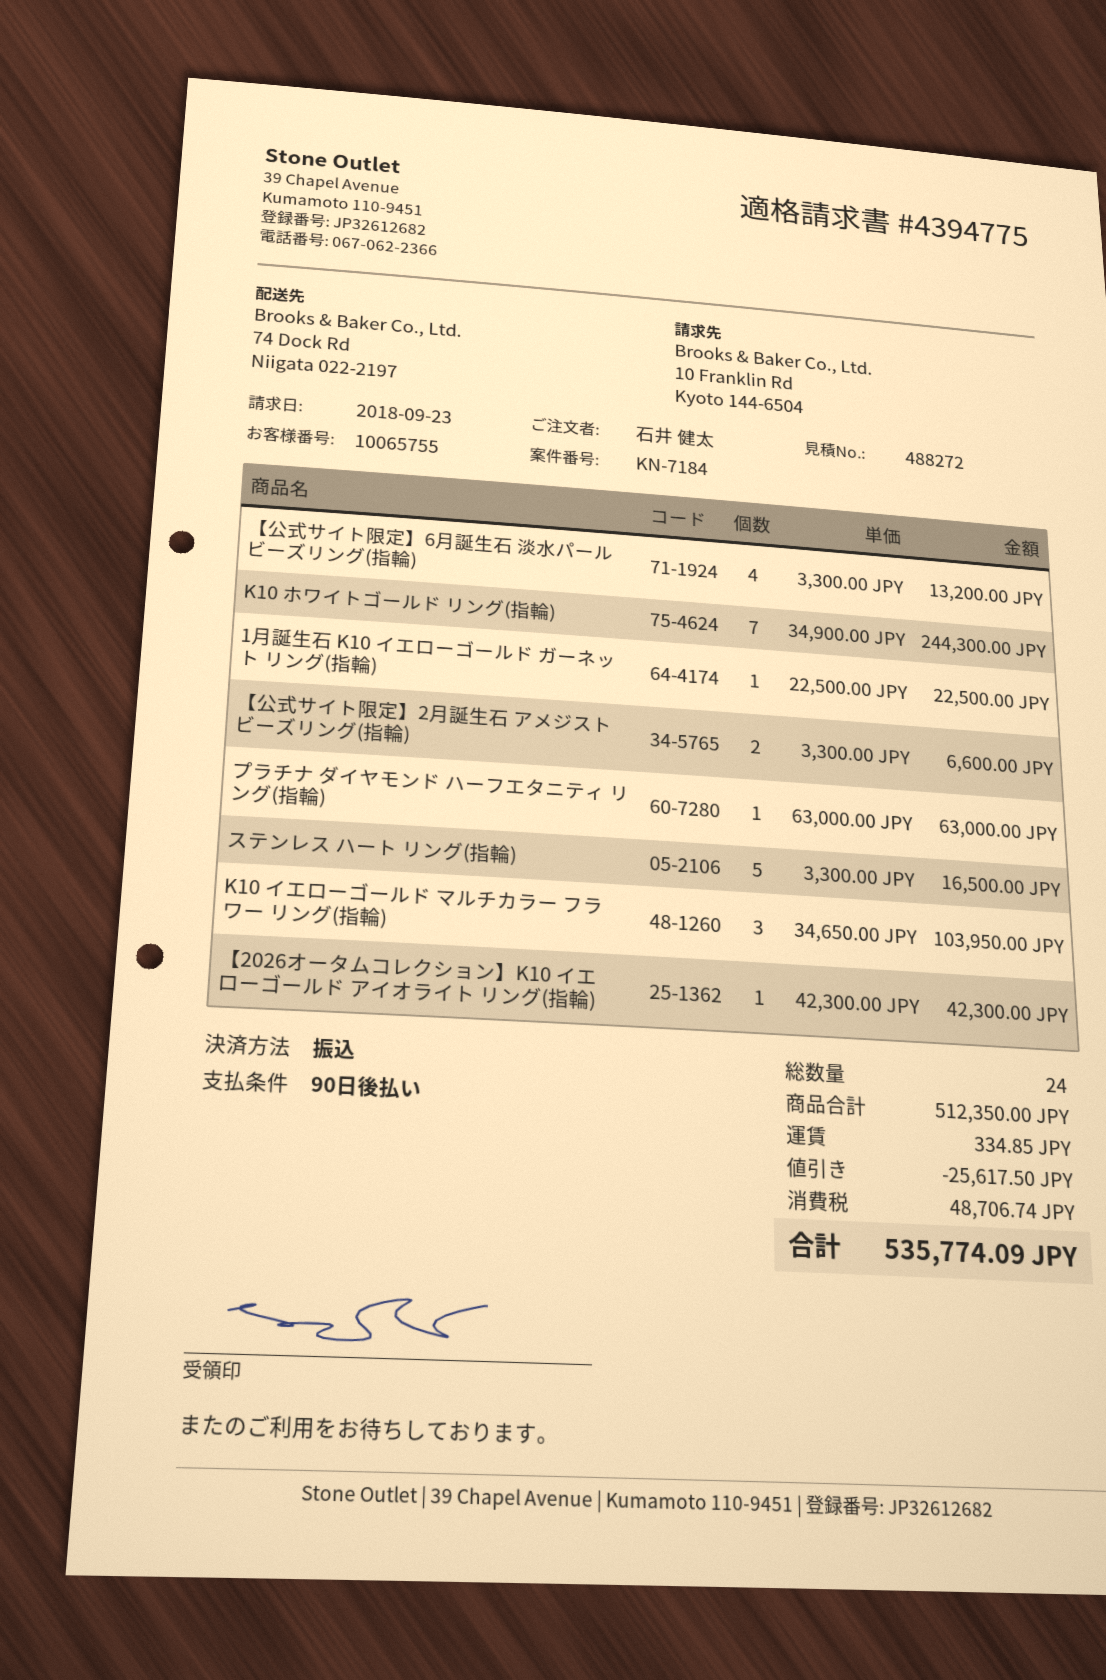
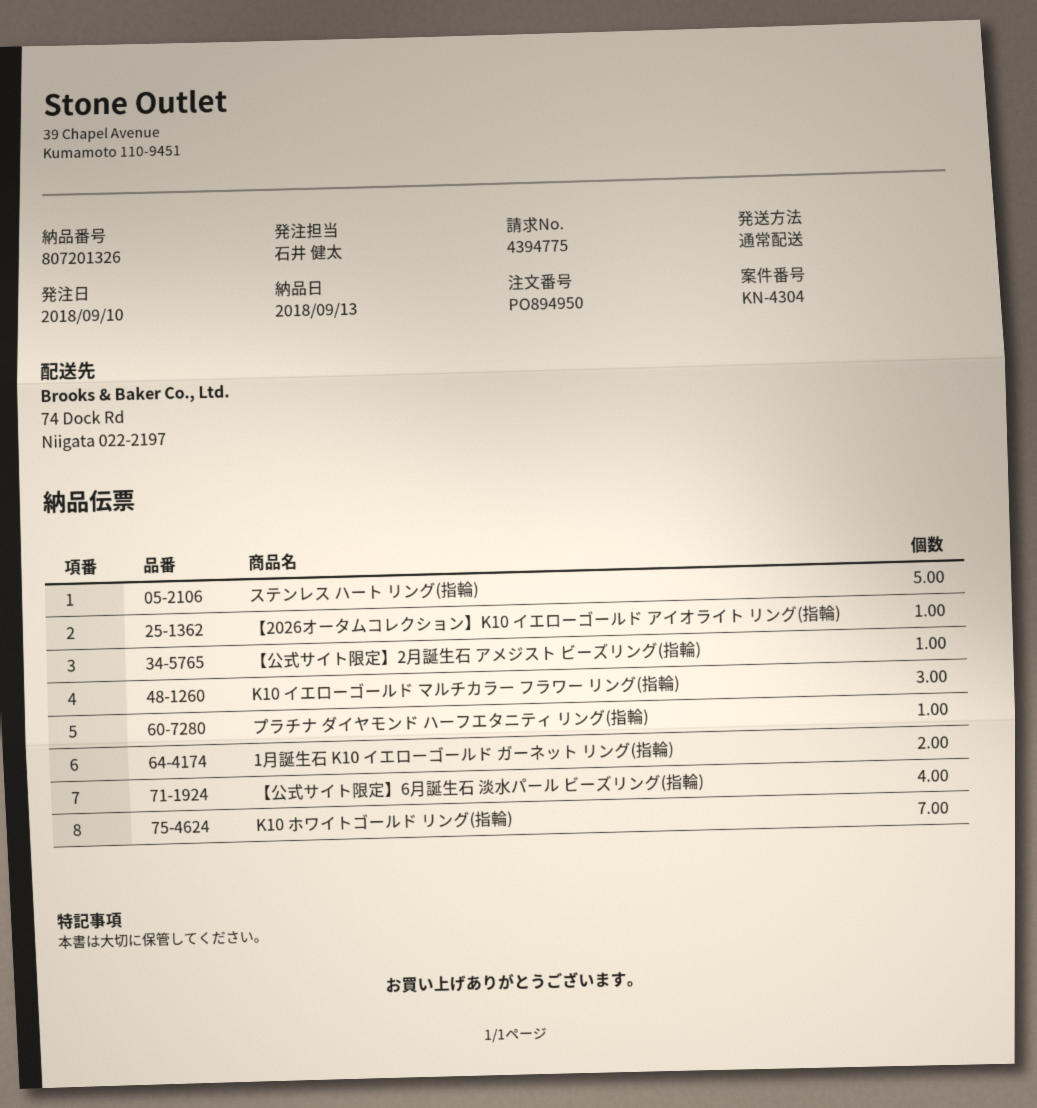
reference: KN-7184 -> KN-4304
1月誕生石 K10 イエローゴールド ガーネット リング(指輪): 1 -> 2
【公式サイト限定】2月誕生石 アメジスト ビーズリング(指輪): 2 -> 1

